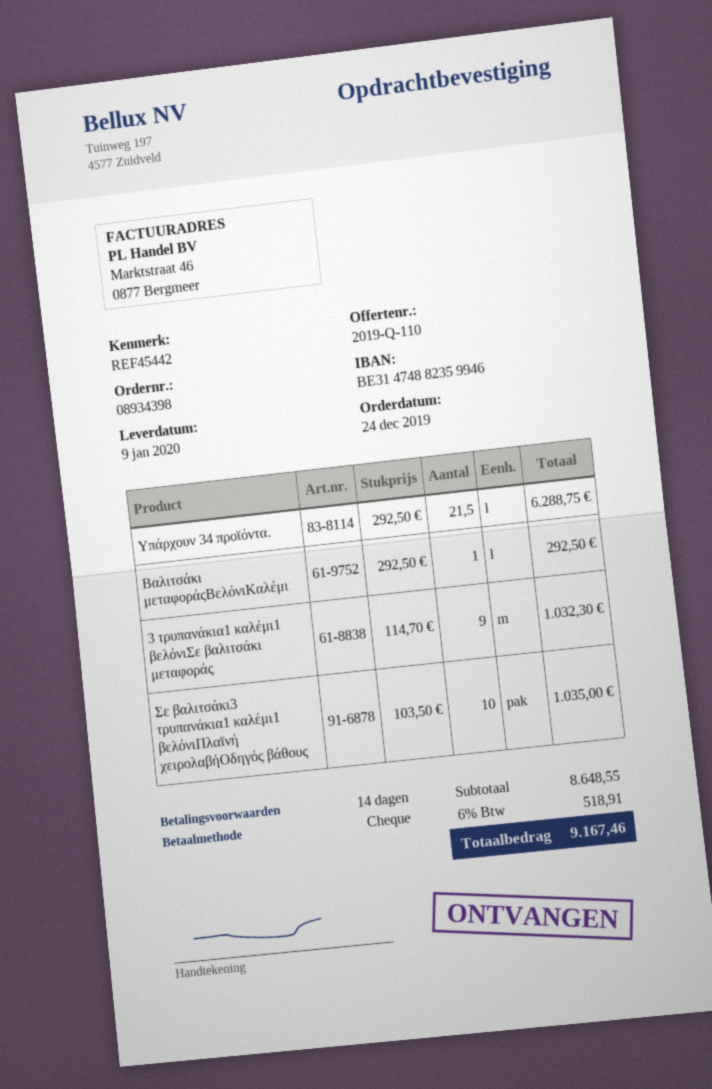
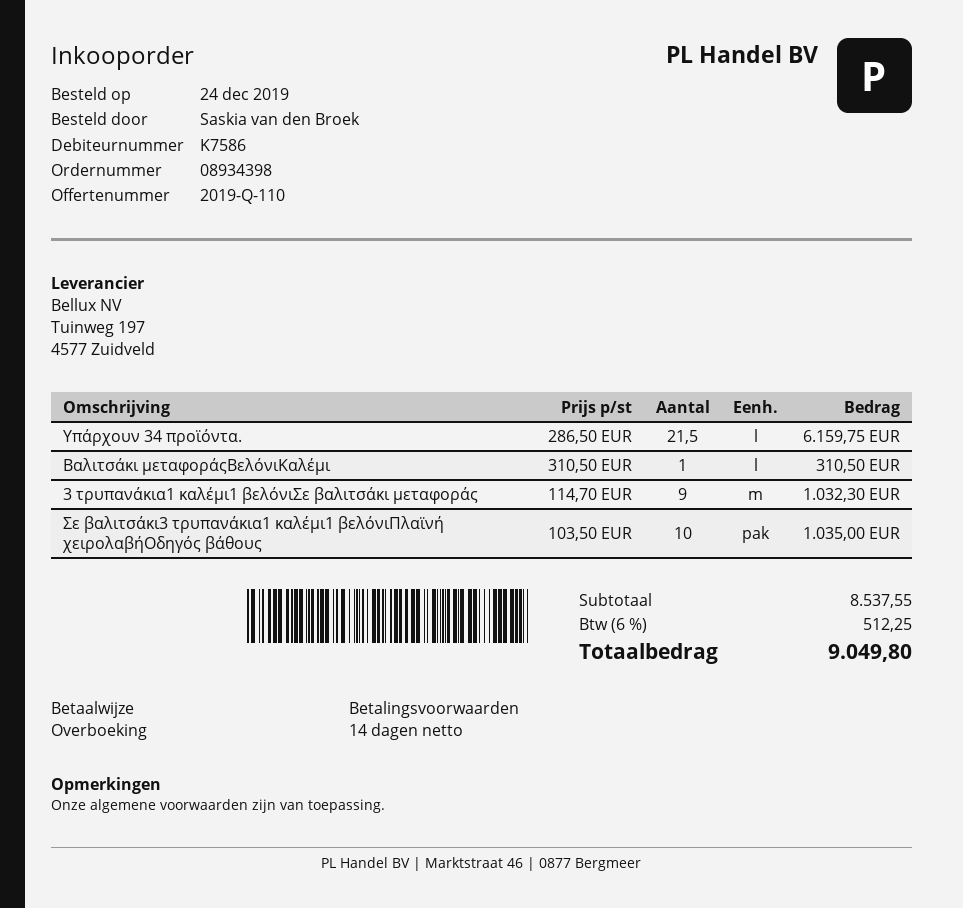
payment method: cheque -> bank transfer
Υπάρχουν 34 προϊόντα.: 21.5 x 292.50 = 6288.75 -> 21.5 x 286.50 = 6159.75
Bαλιτσάκι μεταφοράςΒελόνιΚαλέμι: 1 x 292.50 = 292.50 -> 1 x 310.50 = 310.50
subtotal: 8648.55 -> 8537.55
tax: 6% = 518.91 -> 6% = 512.25
total: 9167.46 -> 9049.80

